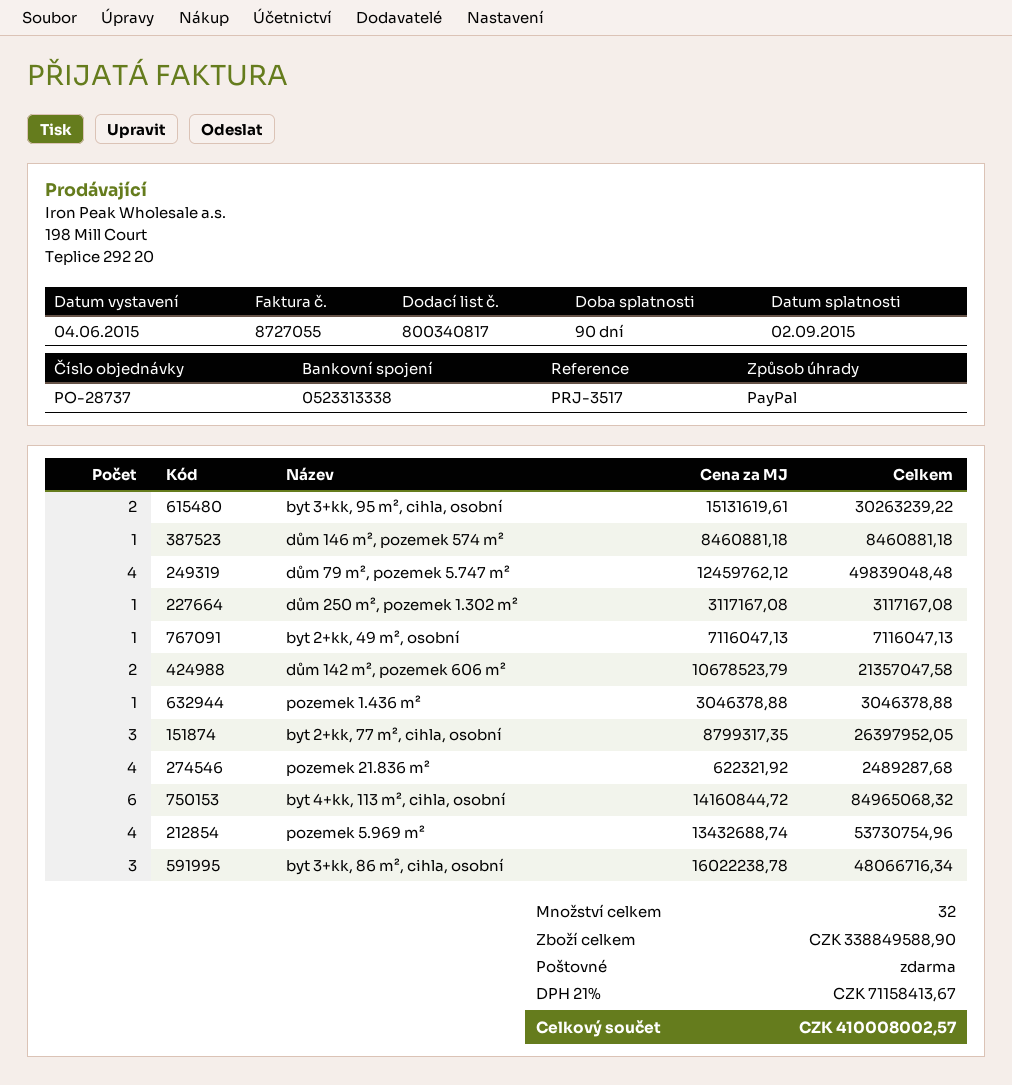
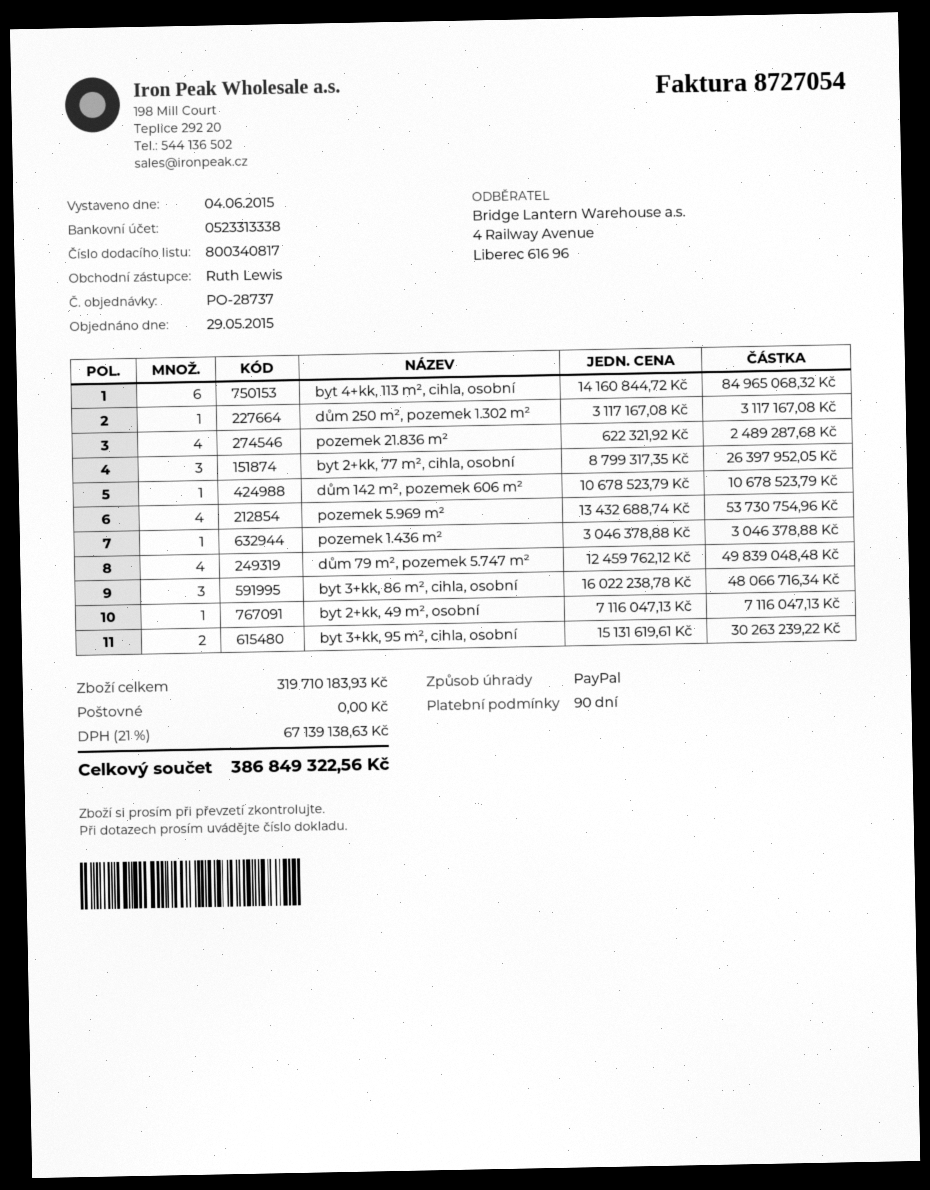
invoice number: 8727055 -> 8727054
dům 146 m², pozemek 574 m²: 1 x 8460881.18 = 8460881.18 -> none
dům 142 m², pozemek 606 m²: 2 x 10678523.79 = 21357047.58 -> 1 x 10678523.79 = 10678523.79
subtotal: 338849588.90 -> 319710183.93
tax: 21% = 71158413.67 -> 21% = 67139138.63
total: 410008002.57 -> 386849322.56

